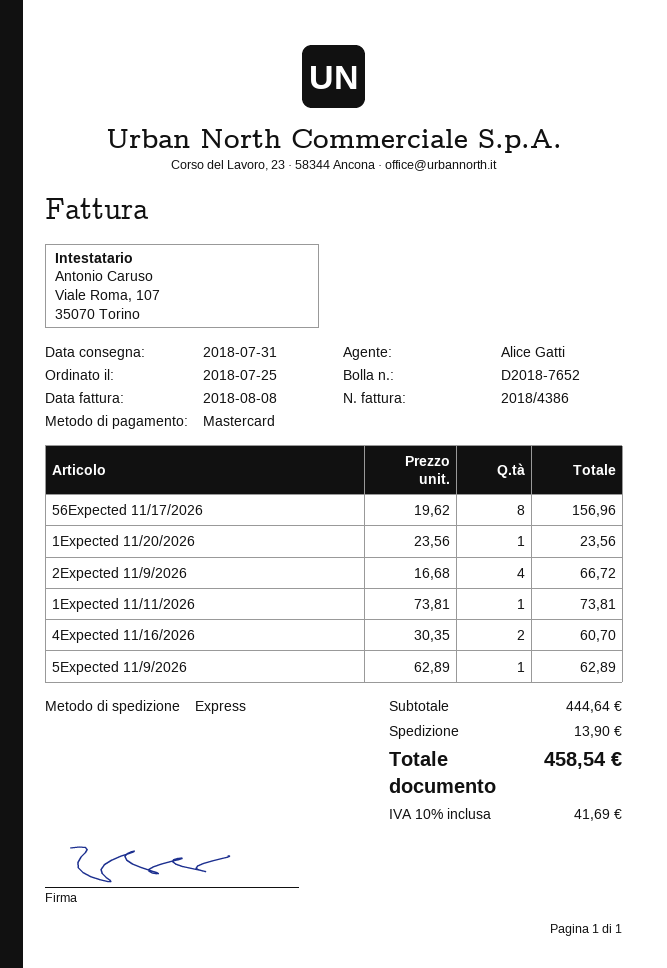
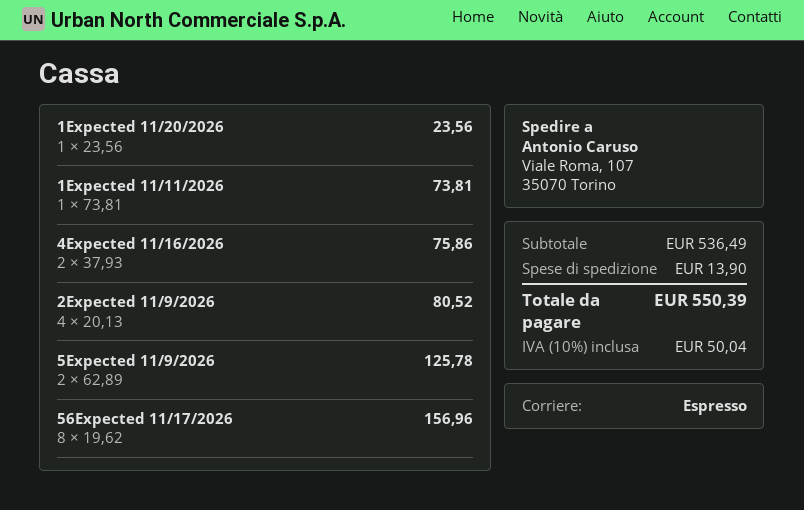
2Expected 11/9/2026: 4 x 16.68 = 66.72 -> 4 x 20.13 = 80.52
4Expected 11/16/2026: 2 x 30.35 = 60.70 -> 2 x 37.93 = 75.86
5Expected 11/9/2026: 1 x 62.89 = 62.89 -> 2 x 62.89 = 125.78
subtotal: 444.64 -> 536.49
tax: 10% = 41.69 -> 10% = 50.04
total: 458.54 -> 550.39

